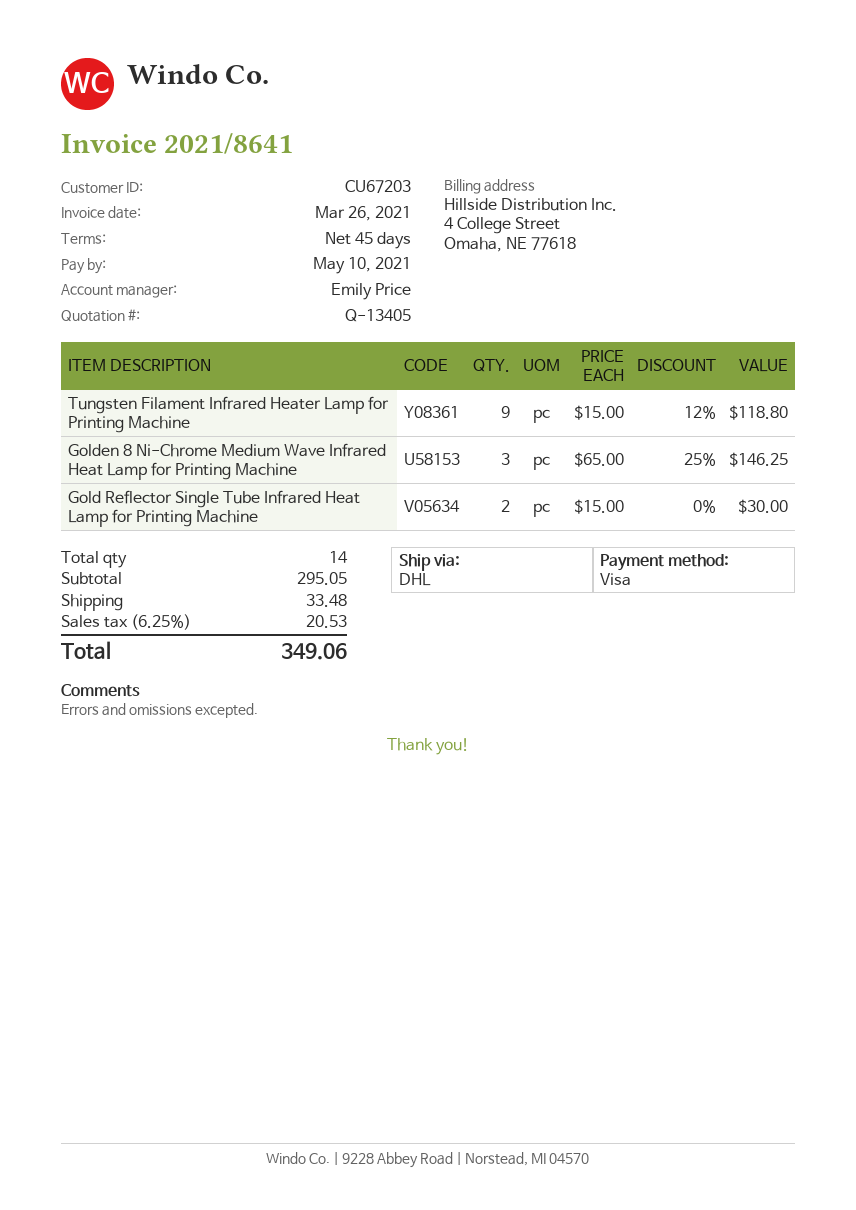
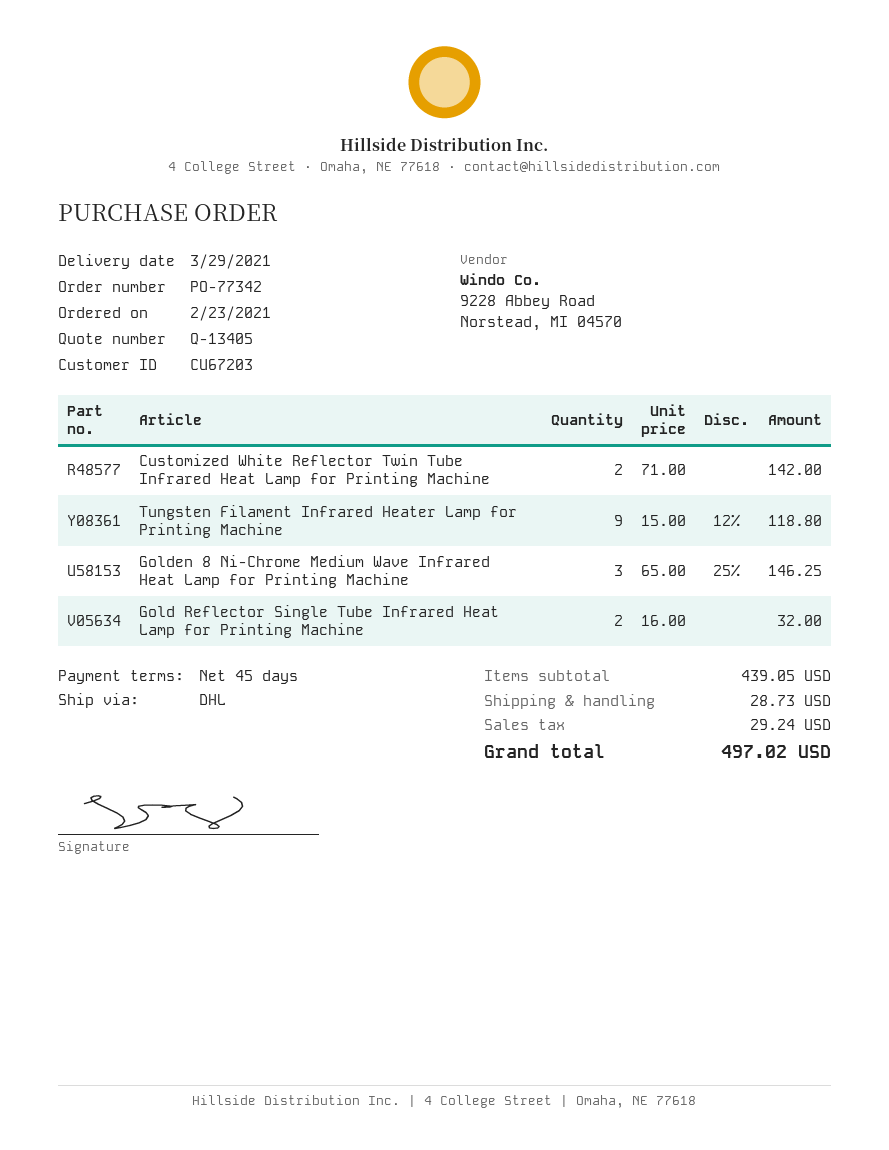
Gold Reflector Single Tube Infrared Heat Lamp for Printing Machine: 2 x 15.00 = 30.00 -> 2 x 16.00 = 32.00
Customized White Reflector Twin Tube Infrared Heat Lamp for Printing Machine: none -> 2 x 71.00 = 142.00
subtotal: 295.05 -> 439.05
shipping: 33.48 -> 28.73
tax: 20.53 -> 29.24
total: 349.06 -> 497.02

